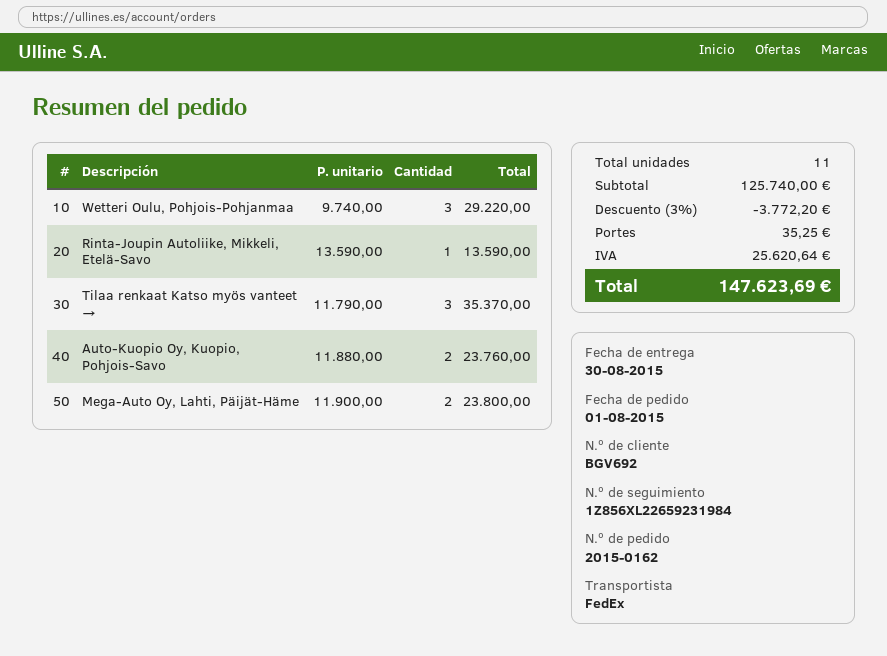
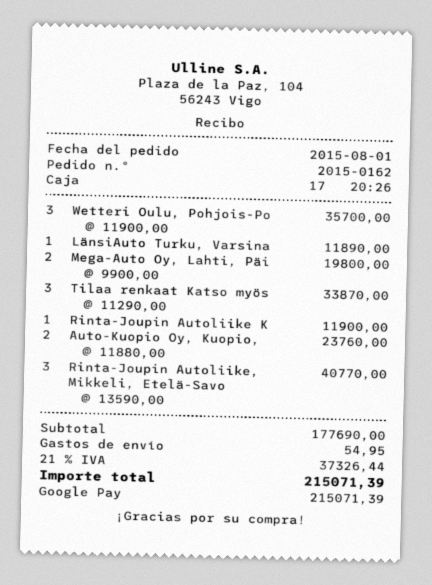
Wetteri Oulu, Pohjois-Pohjanmaa: 3 x 9740.00 = 29220.00 -> 3 x 11900.00 = 35700.00
Rinta-Joupin Autoliike, Mikkeli, Etelä-Savo: 1 x 13590.00 = 13590.00 -> 3 x 13590.00 = 40770.00
Tilaa renkaat Katso myös vanteet →: 3 x 11790.00 = 35370.00 -> 3 x 11290.00 = 33870.00
Mega-Auto Oy, Lahti, Päijät-Häme: 2 x 11900.00 = 23800.00 -> 2 x 9900.00 = 19800.00
LänsiAuto Turku, Varsina: none -> 1 x 11890.00 = 11890.00
Rinta-Joupin Autoliike K: none -> 1 x 11900.00 = 11900.00
subtotal: 125740.00 -> 177690.00
discount: 3% = 3772.20 -> none
shipping: 35.25 -> 54.95
tax: 25620.64 -> 37326.44
total: 147623.69 -> 215071.39

